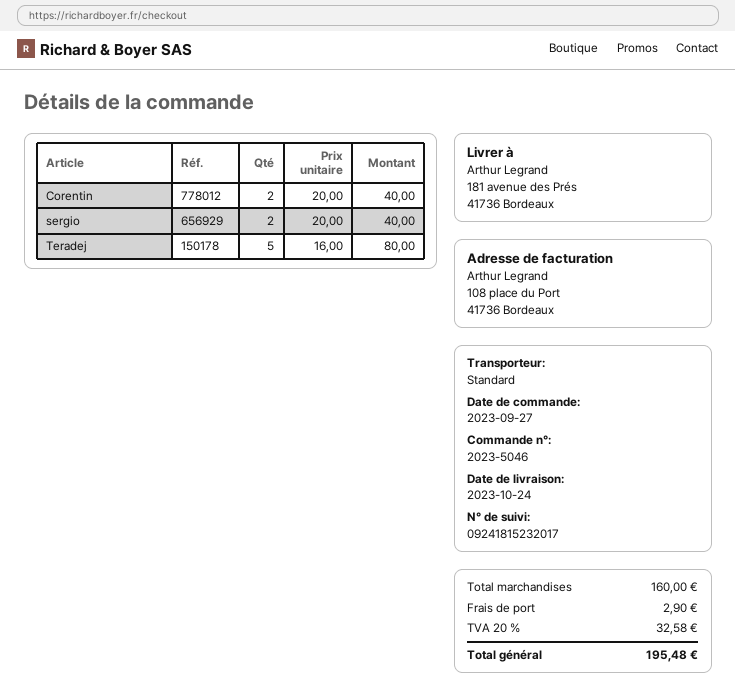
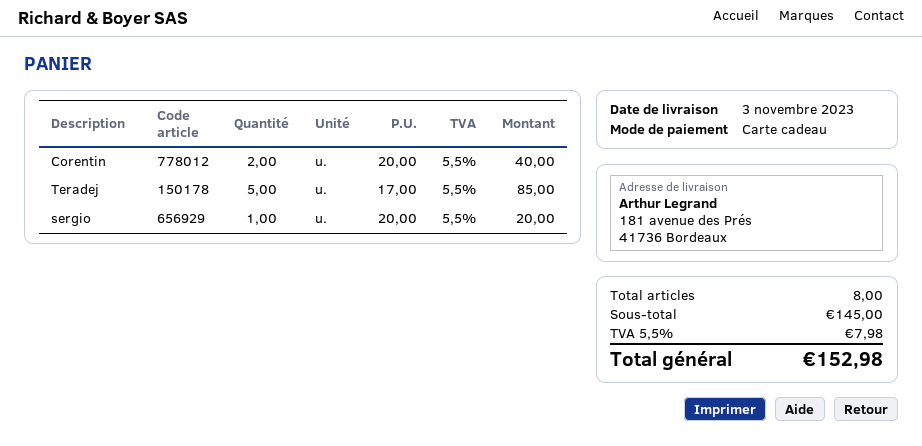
delivery date: 2023-10-24 -> 2023-11-03
sergio: 2 x 20.00 = 40.00 -> 1 x 20.00 = 20.00
Teradej: 5 x 16.00 = 80.00 -> 5 x 17.00 = 85.00
subtotal: 160.00 -> 145.00
shipping: 2.90 -> none
tax: 20% = 32.58 -> 5.5% = 7.98
total: 195.48 -> 152.98

